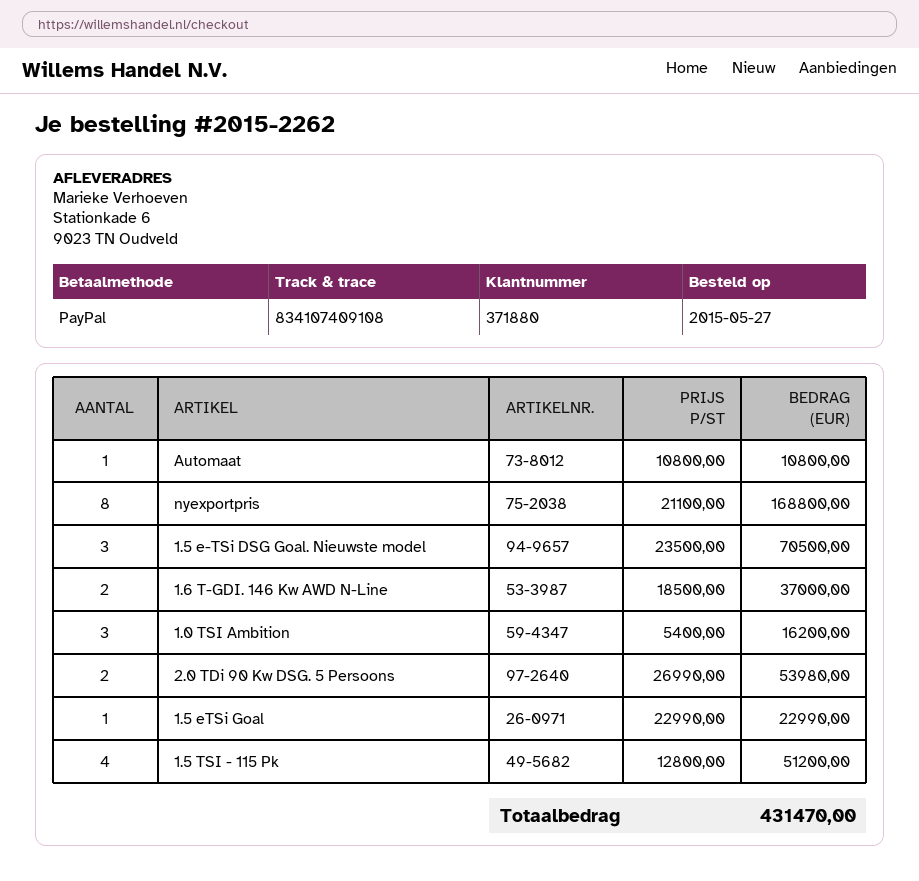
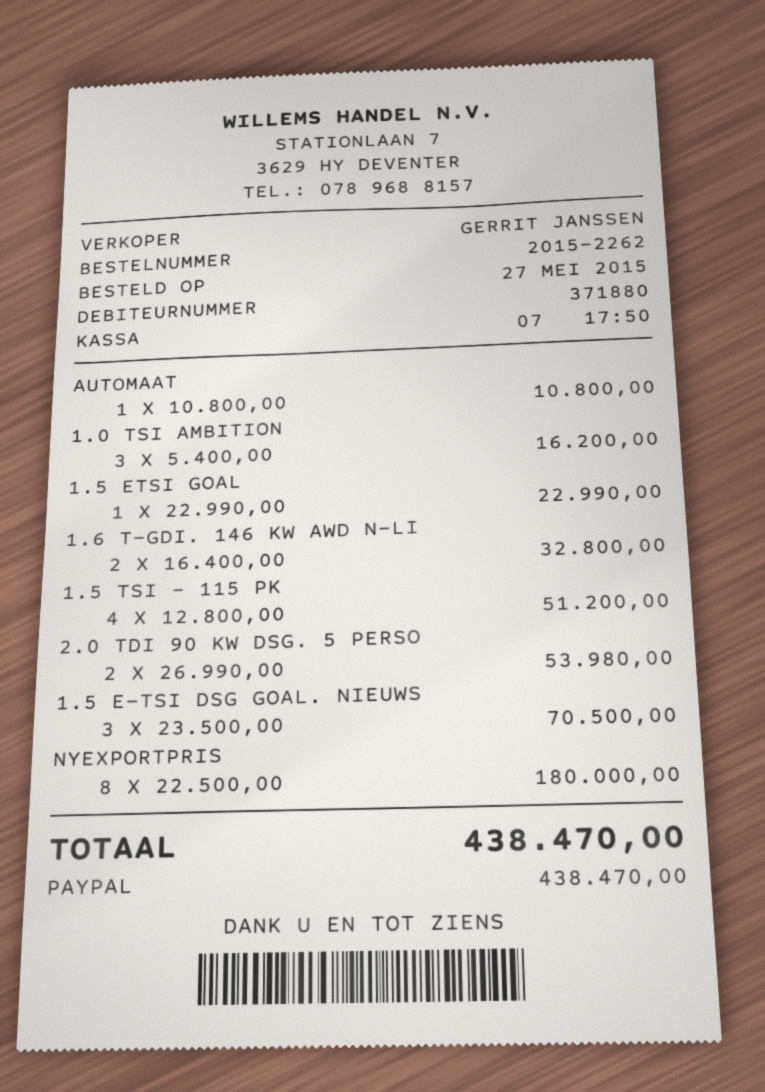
nyexportpris: 8 x 21100.00 = 168800.00 -> 8 x 22500.00 = 180000.00
1.6 T-GDI. 146 Kw AWD N-Line: 2 x 18500.00 = 37000.00 -> 2 x 16400.00 = 32800.00
total: 431470.00 -> 438470.00

